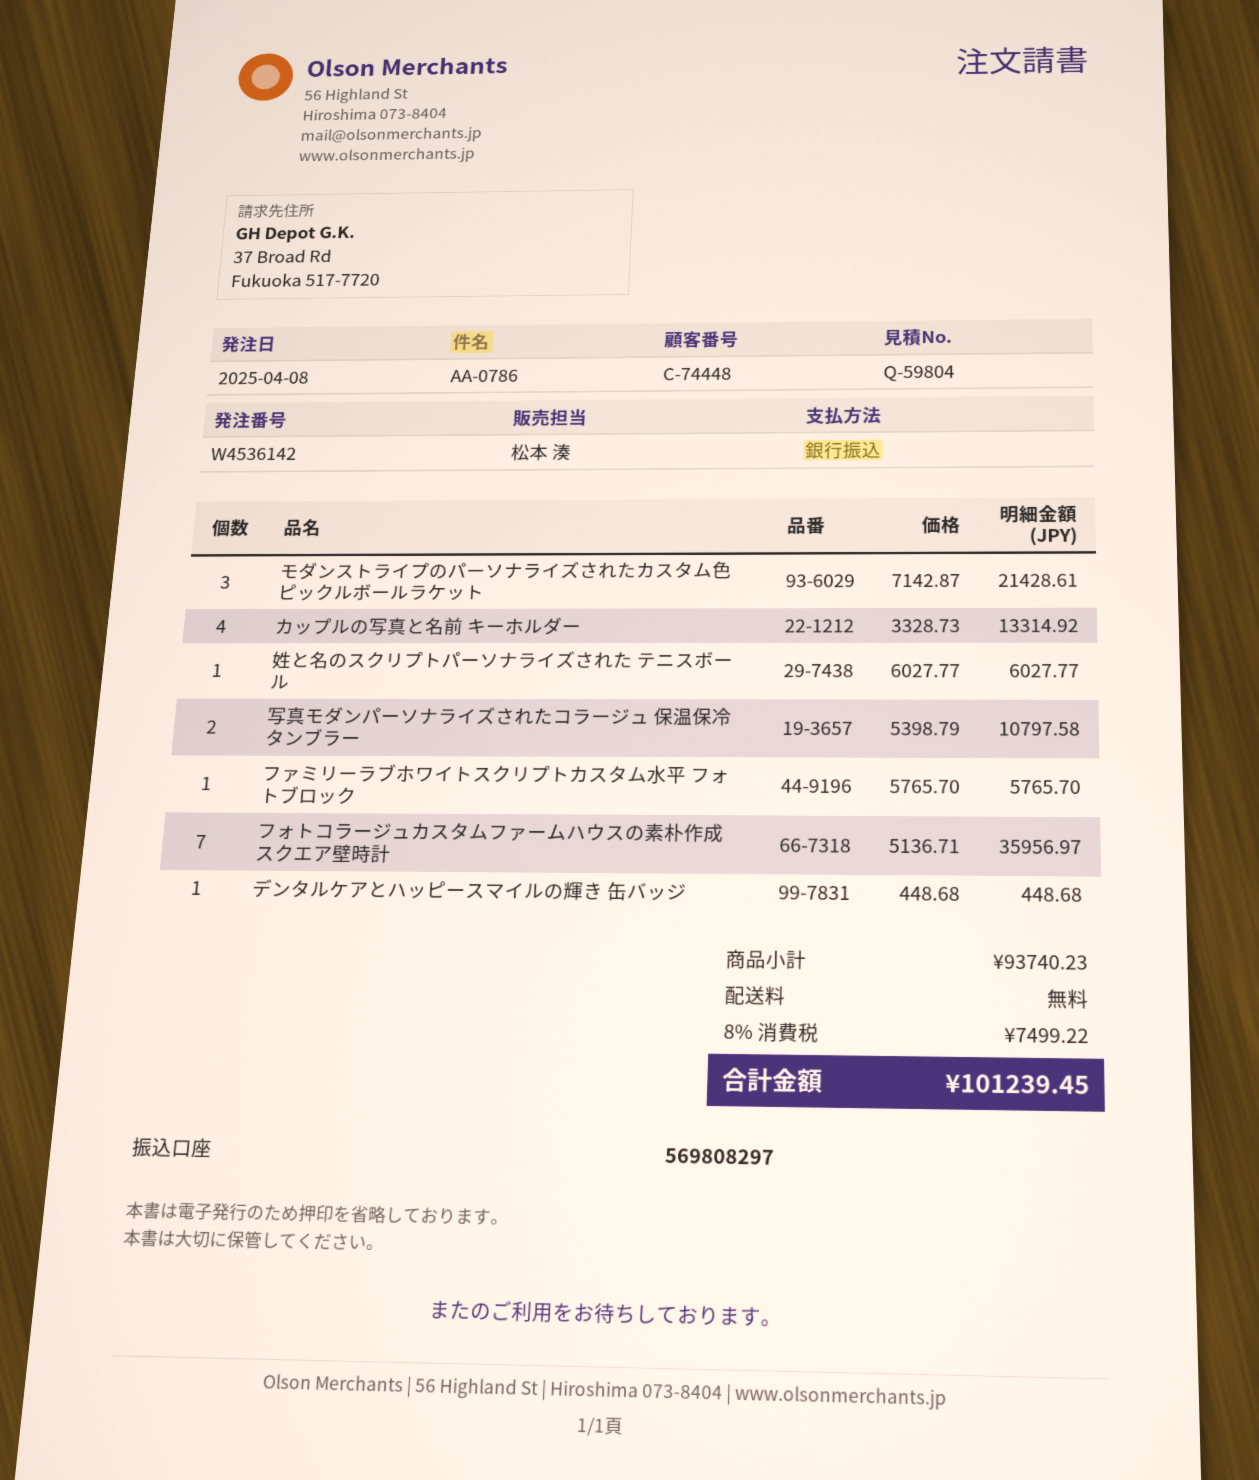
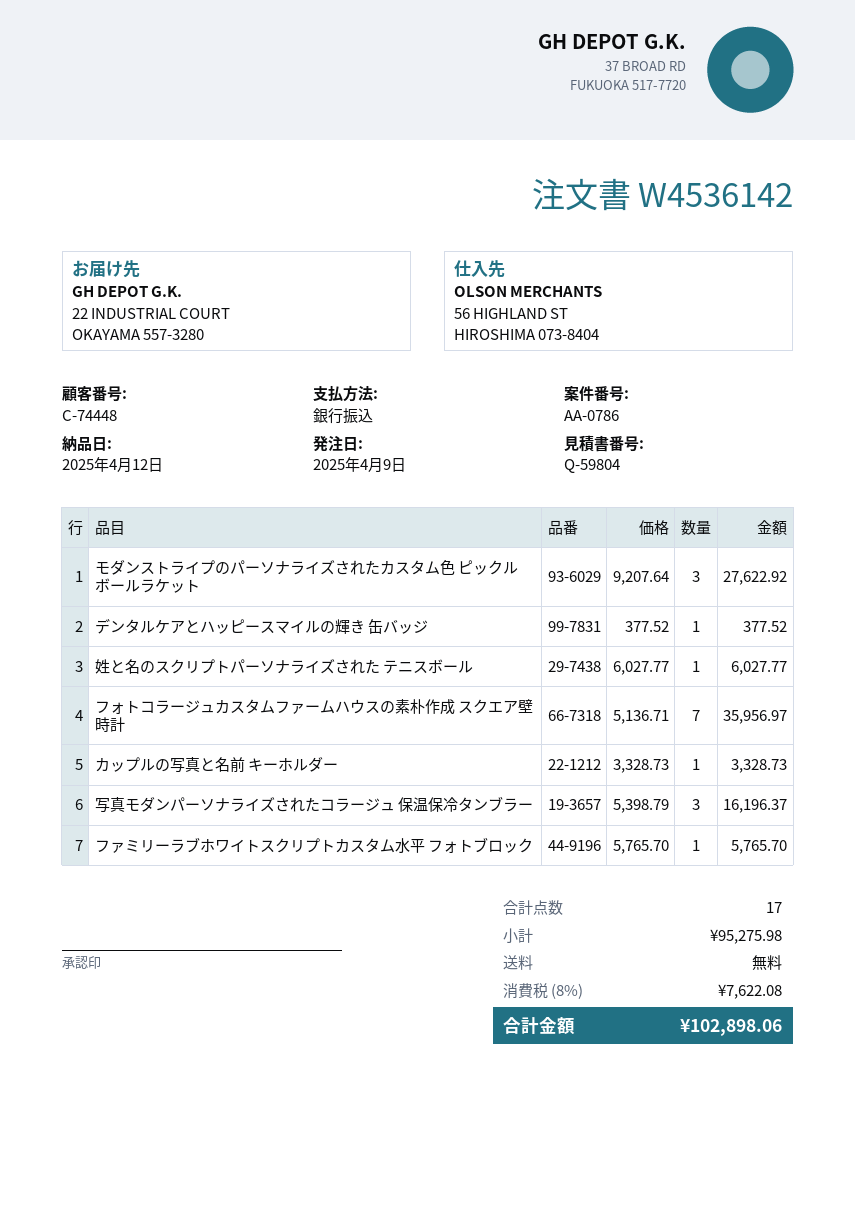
order date: 2025-04-08 -> 2025-04-09
モダンストライプのパーソナライズされたカスタム色 ピックルボールラケット: 3 x 7142.87 = 21428.61 -> 3 x 9207.64 = 27622.92
カップルの写真と名前 キーホルダー: 4 x 3328.73 = 13314.92 -> 1 x 3328.73 = 3328.73
写真モダンパーソナライズされたコラージュ 保温保冷タンブラー: 2 x 5398.79 = 10797.58 -> 3 x 5398.79 = 16196.37
デンタルケアとハッピースマイルの輝き 缶バッジ: 1 x 448.68 = 448.68 -> 1 x 377.52 = 377.52
subtotal: 93740.23 -> 95275.98
tax: 8% = 7499.22 -> 8% = 7622.08
total: 101239.45 -> 102898.06

